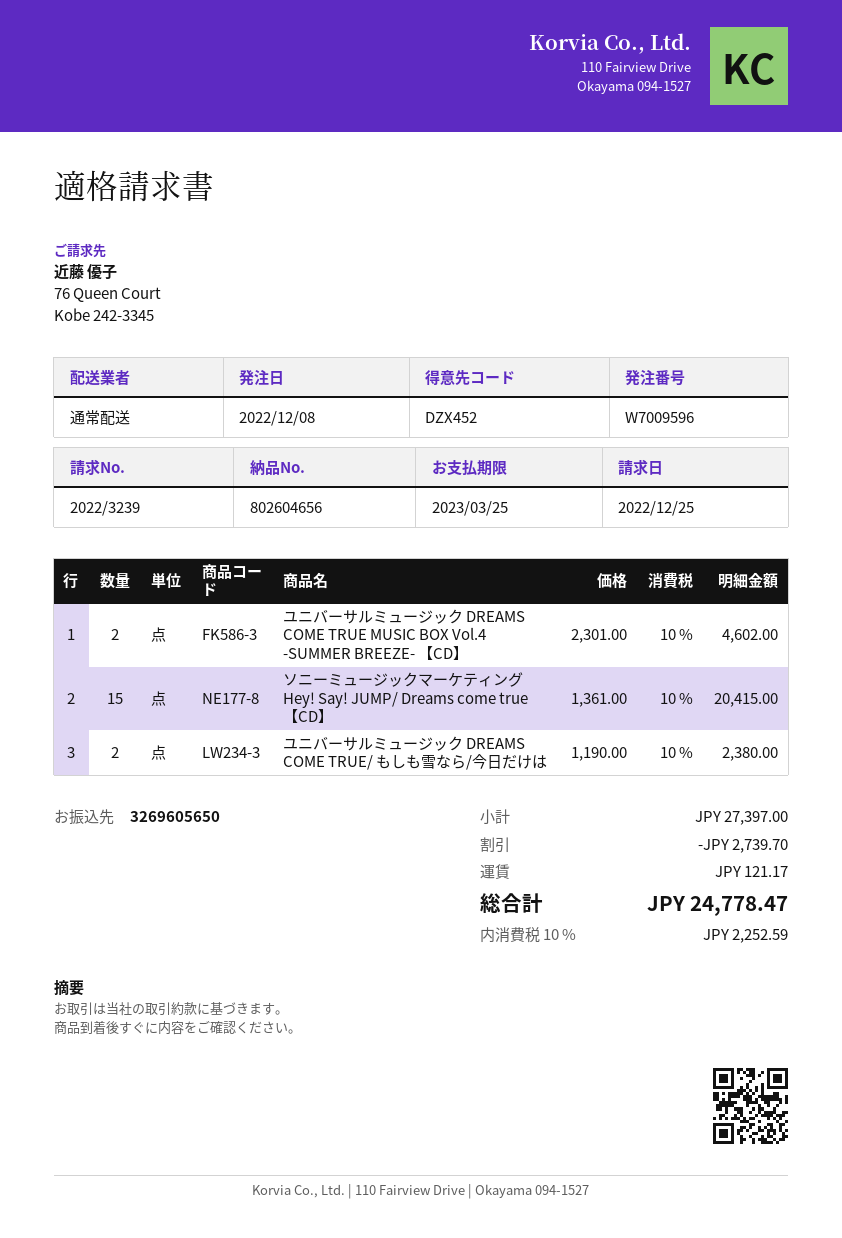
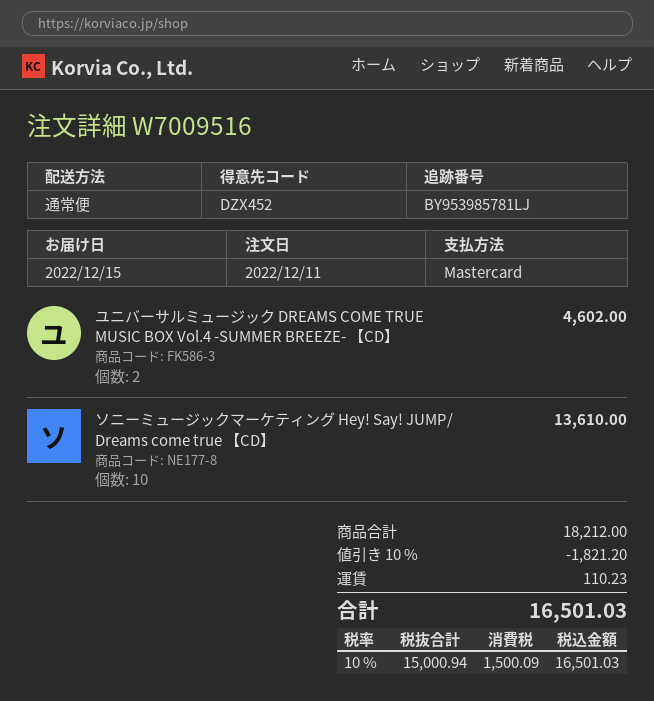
order number: W7009596 -> W7009516
order date: 2022-12-08 -> 2022-12-11
ソニーミュージックマーケティング Hey! Say! JUMP/ Dreams come true 【CD】: 15 for 20415.00 -> 10 for 13610.00
ユニバーサルミュージック DREAMS COME TRUE/ もしも雪なら/今日だけは: 2 for 2380.00 -> none
subtotal: 27397.00 -> 18212.00
discount: 2739.70 -> 1821.20
shipping: 121.17 -> 110.23
tax: 10% = 2252.59 -> 10% = 1500.09
total: 24778.47 -> 16501.03

